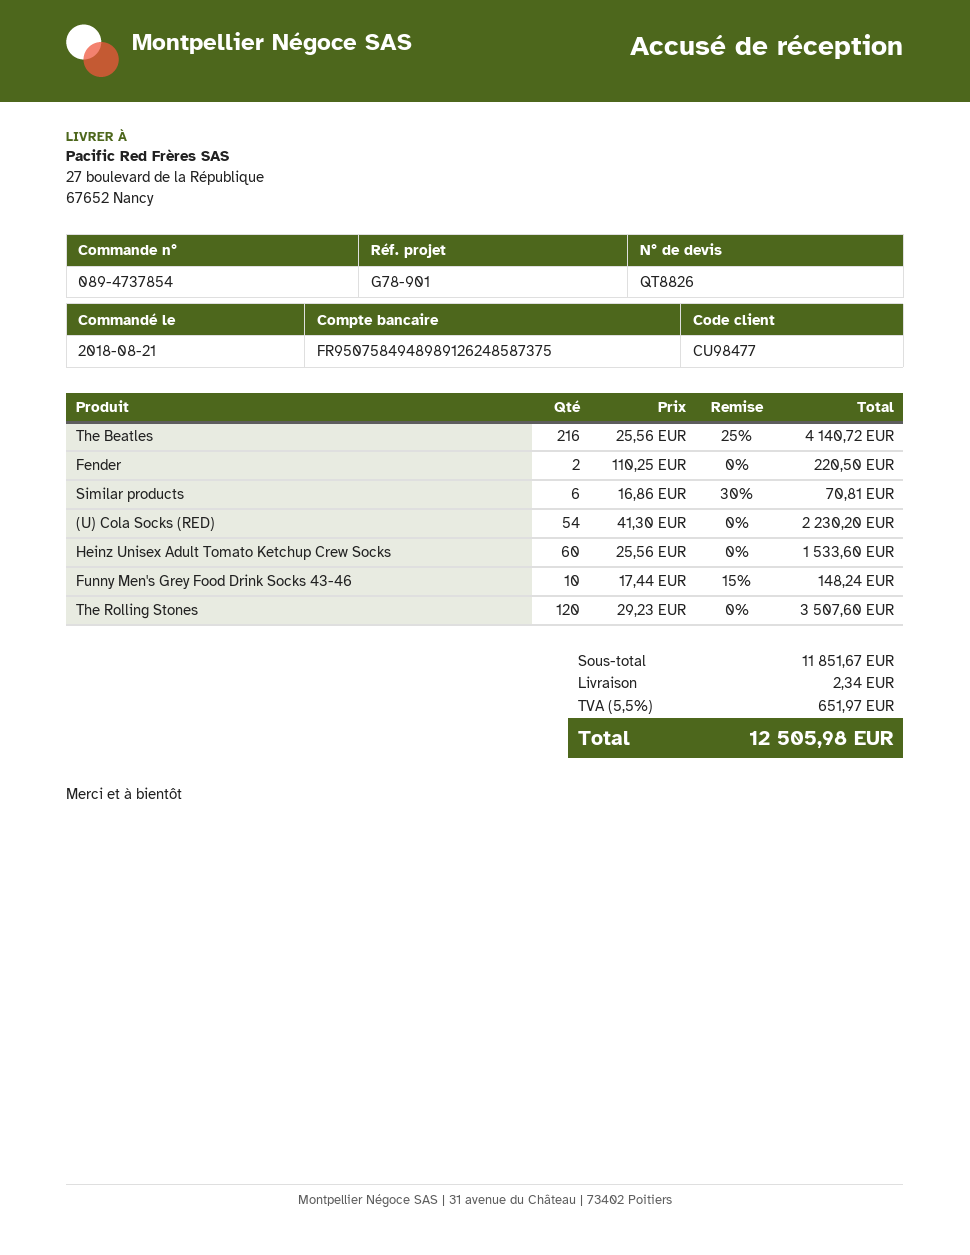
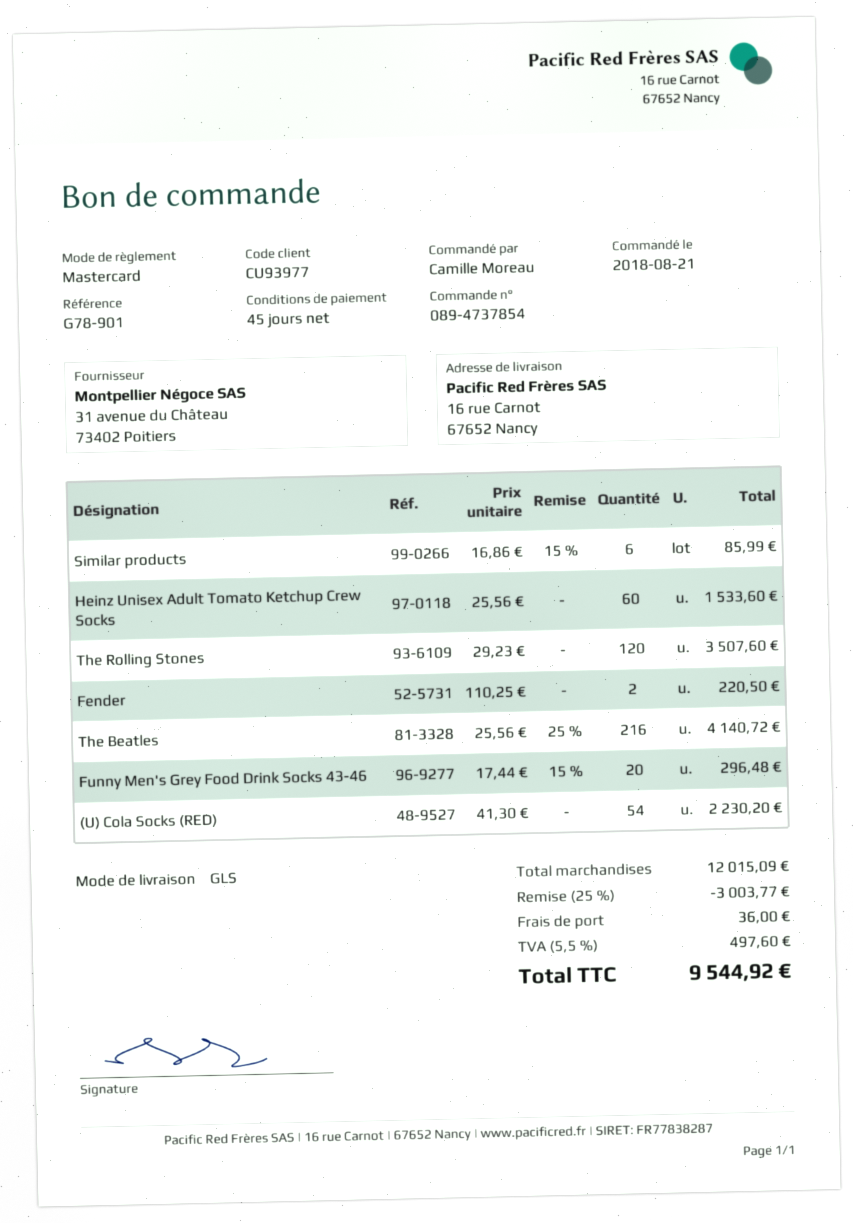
customer number: CU98477 -> CU93977
ship to: 27 boulevard de la République, 67652 Nancy -> 16 rue Carnot, 67652 Nancy
Similar products: 6 x 16.86 - 30% = 70.81 -> 6 x 16.86 - 15% = 85.99
Funny Men's Grey Food Drink Socks 43-46: 10 x 17.44 - 15% = 148.24 -> 20 x 17.44 - 15% = 296.48
subtotal: 11851.67 -> 12015.09
discount: none -> 25% = 3003.77
shipping: 2.34 -> 36.00
tax: 5.5% = 651.97 -> 5.5% = 497.60
total: 12505.98 -> 9544.92

